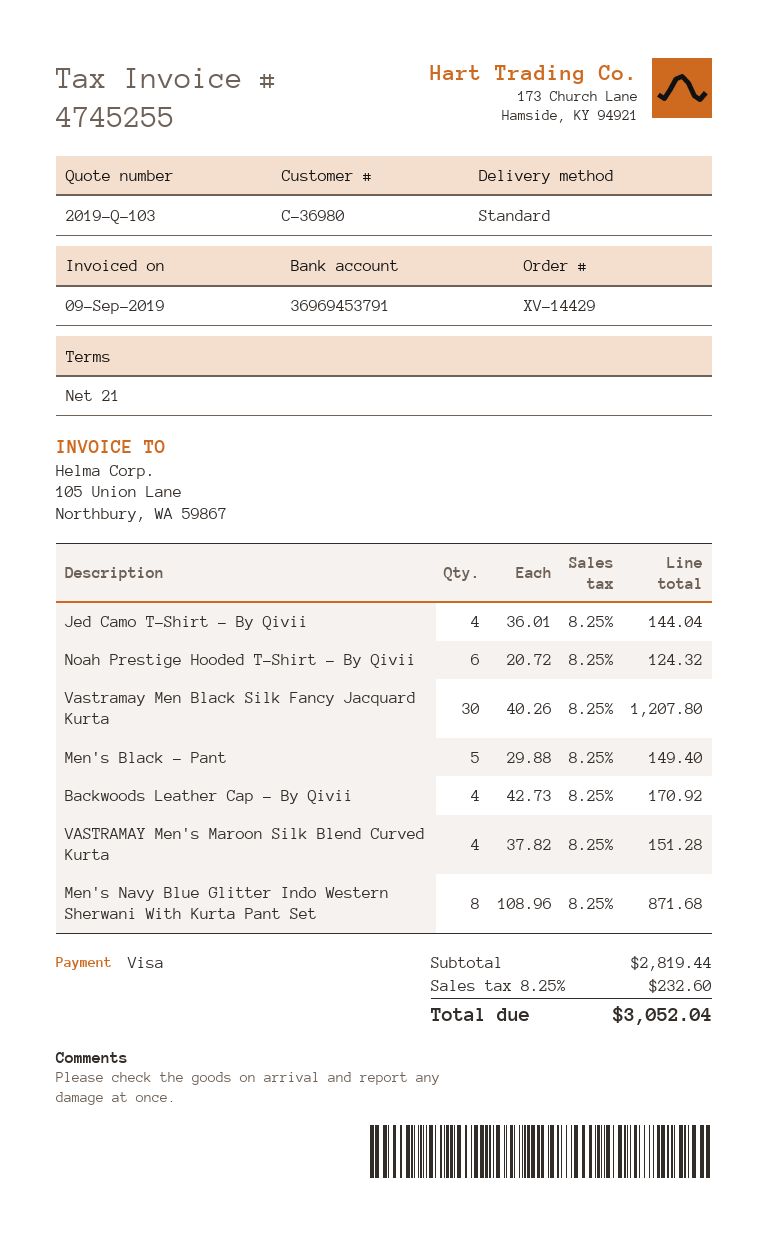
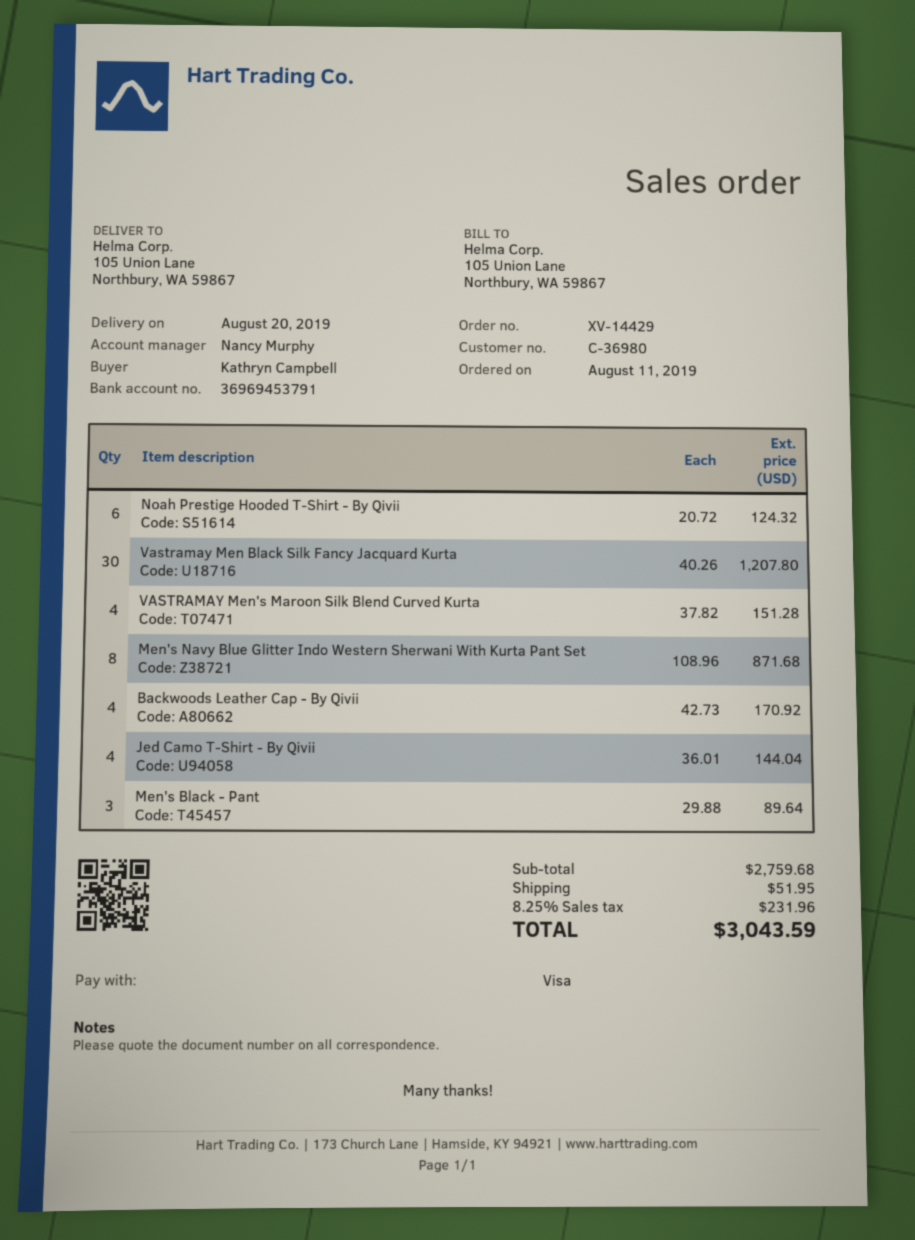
Men's Black - Pant: 5 x 29.88 = 149.40 -> 3 x 29.88 = 89.64
subtotal: 2819.44 -> 2759.68
shipping: none -> 51.95
tax: 8.25% = 232.60 -> 8.25% = 231.96
total: 3052.04 -> 3043.59

